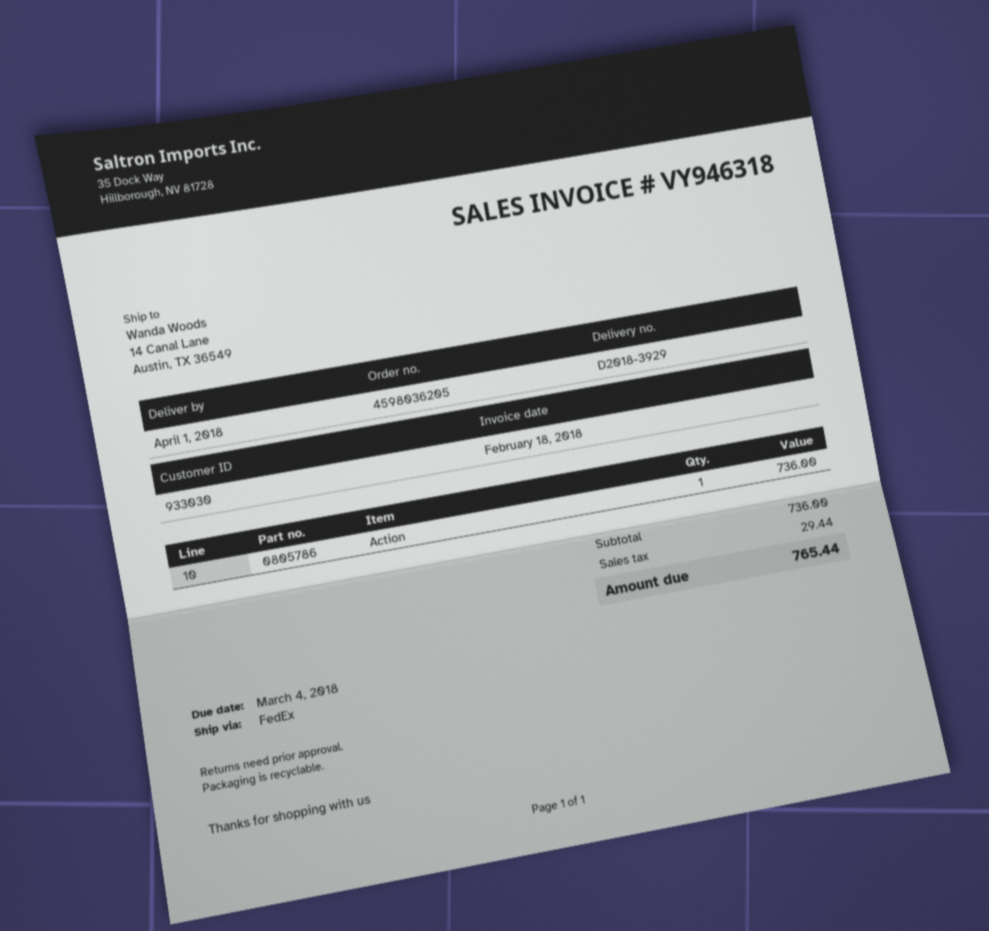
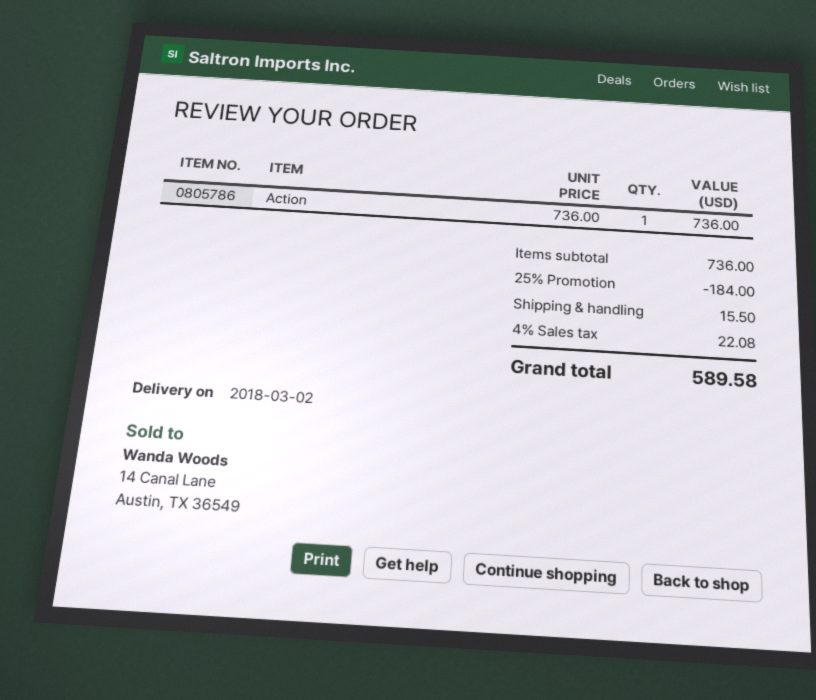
delivery date: 2018-04-01 -> 2018-03-02
discount: none -> 25% = 184.00
shipping: none -> 15.50
tax: 29.44 -> 22.08
total: 765.44 -> 589.58

